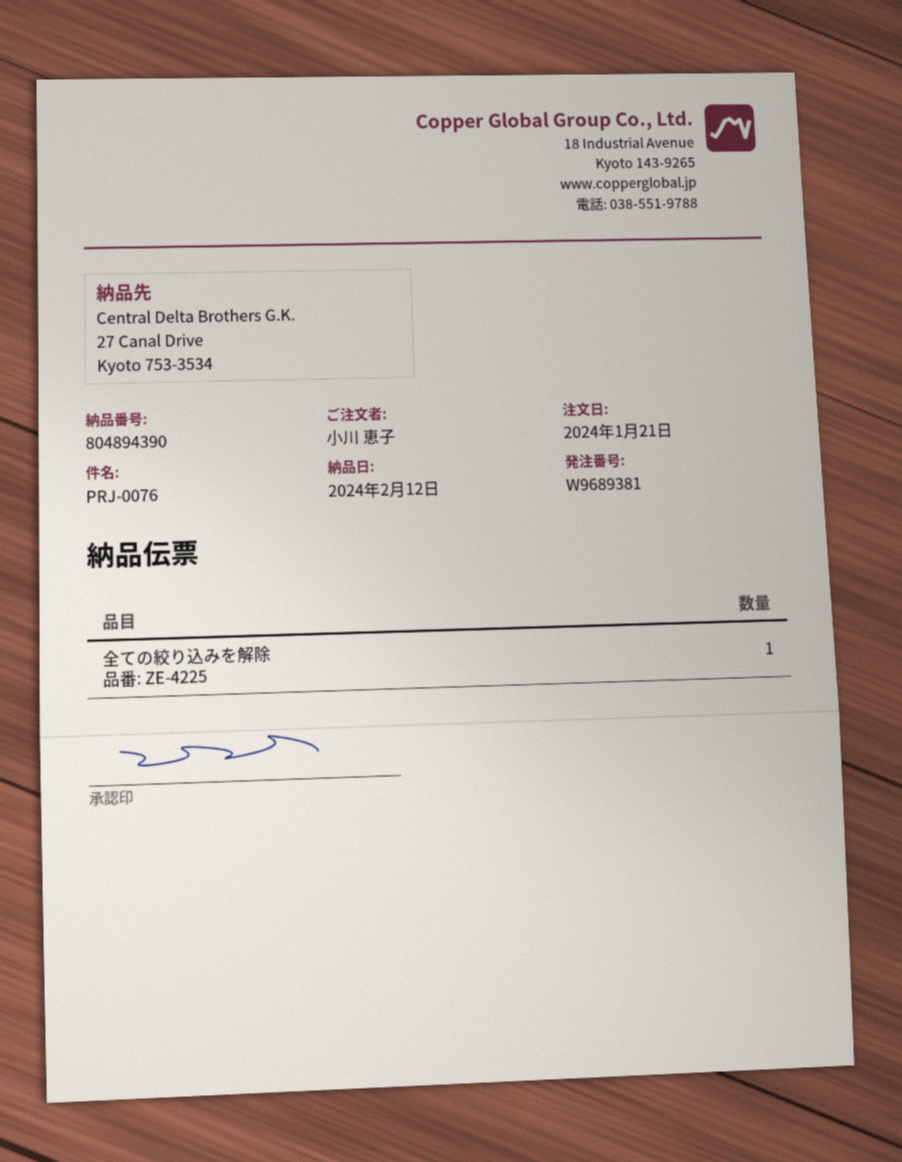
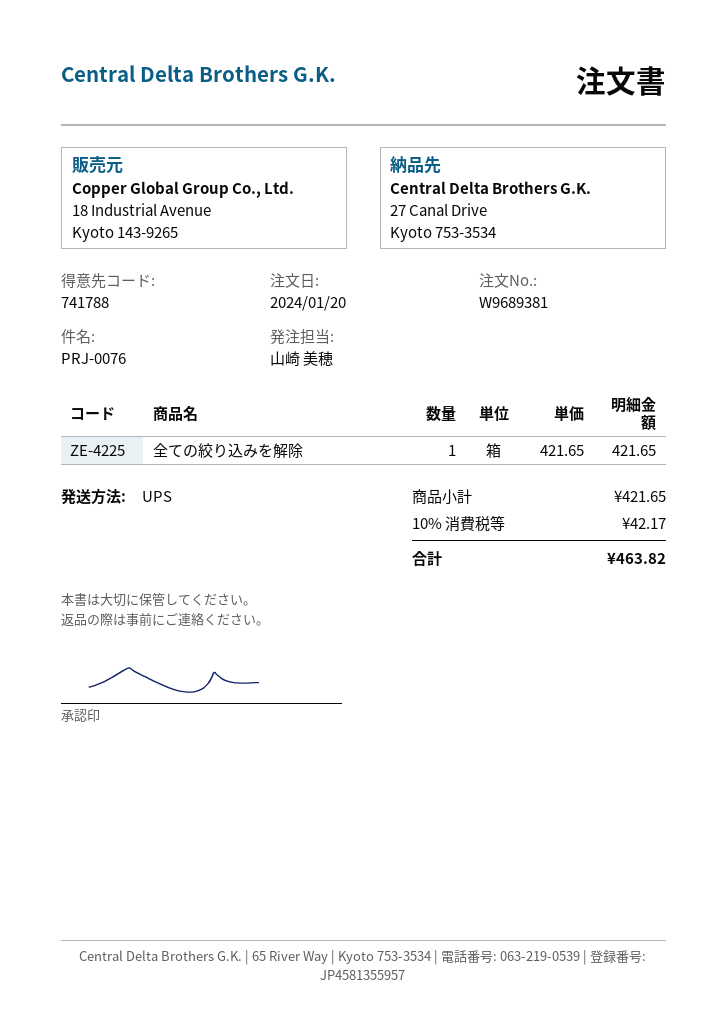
order date: 2024-01-21 -> 2024-01-20
ordered by: 小川 恵子 -> 山崎 美穂

